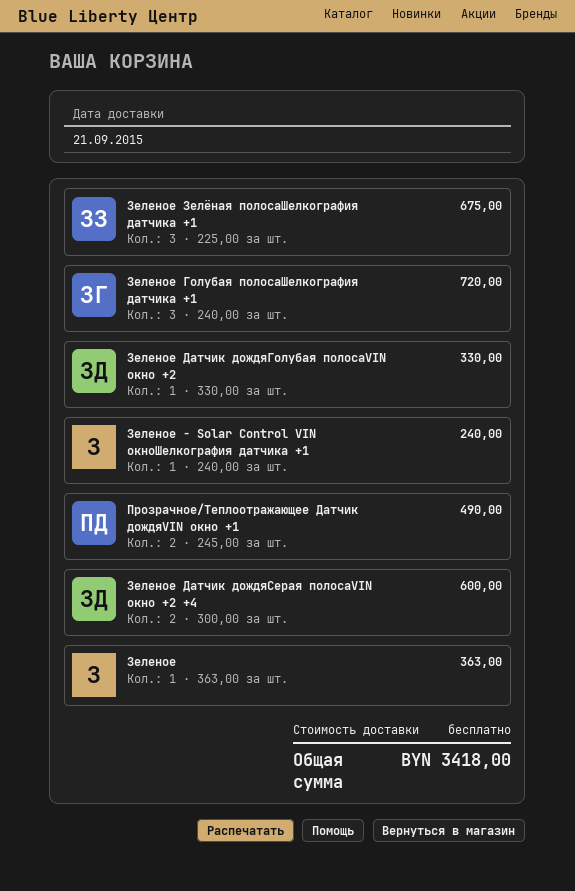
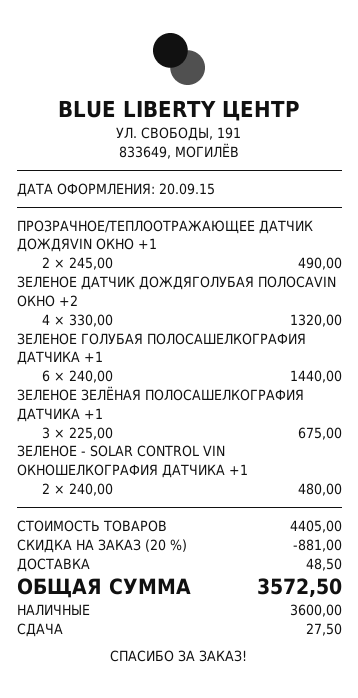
Зеленое Голубая полосаШелкография датчика +1: 3 x 240.00 = 720.00 -> 6 x 240.00 = 1440.00
Зеленое Датчик дождяГолубая полосаVIN окно +2: 1 x 330.00 = 330.00 -> 4 x 330.00 = 1320.00
Зеленое - Solar Control VIN окноШелкография датчика +1: 1 x 240.00 = 240.00 -> 2 x 240.00 = 480.00
Зеленое Датчик дождяСерая полосаVIN окно +2 +4: 2 x 300.00 = 600.00 -> none
Зеленое: 1 x 363.00 = 363.00 -> none
discount: none -> 20% = 881.00
shipping: 0.00 -> 48.50
total: 3418.00 -> 3572.50

